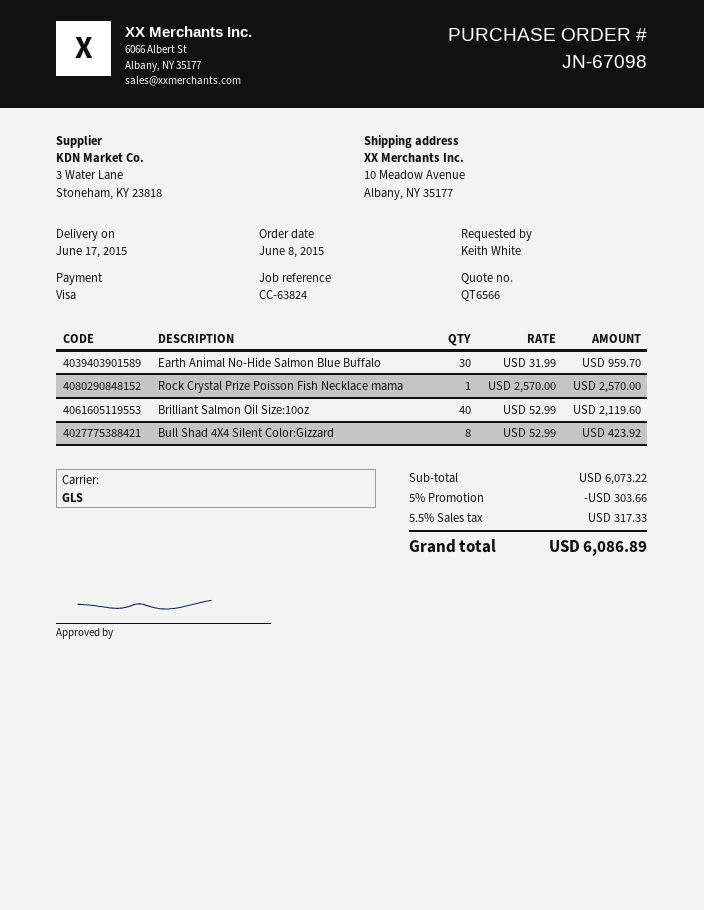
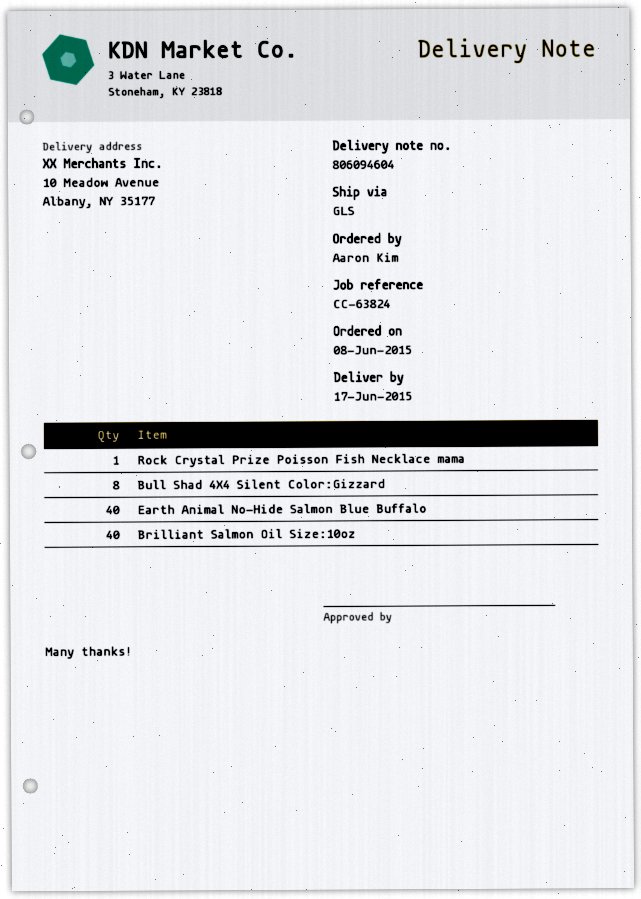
ordered by: Keith White -> Aaron Kim
Earth Animal No-Hide Salmon Blue Buffalo: 30 -> 40

